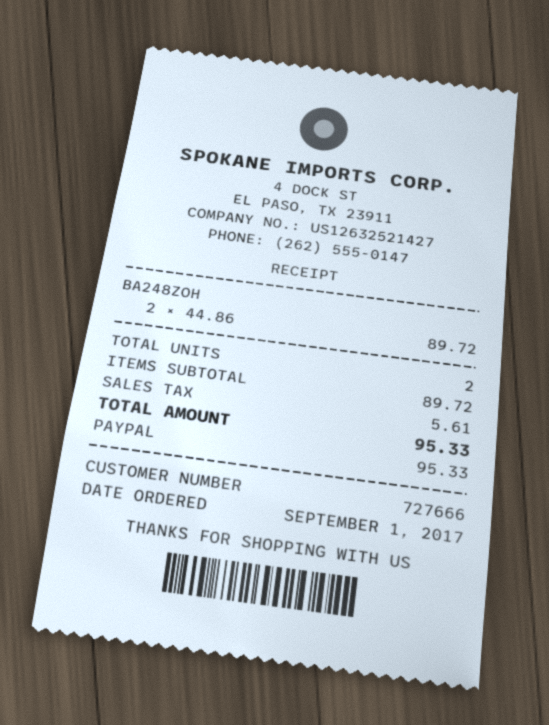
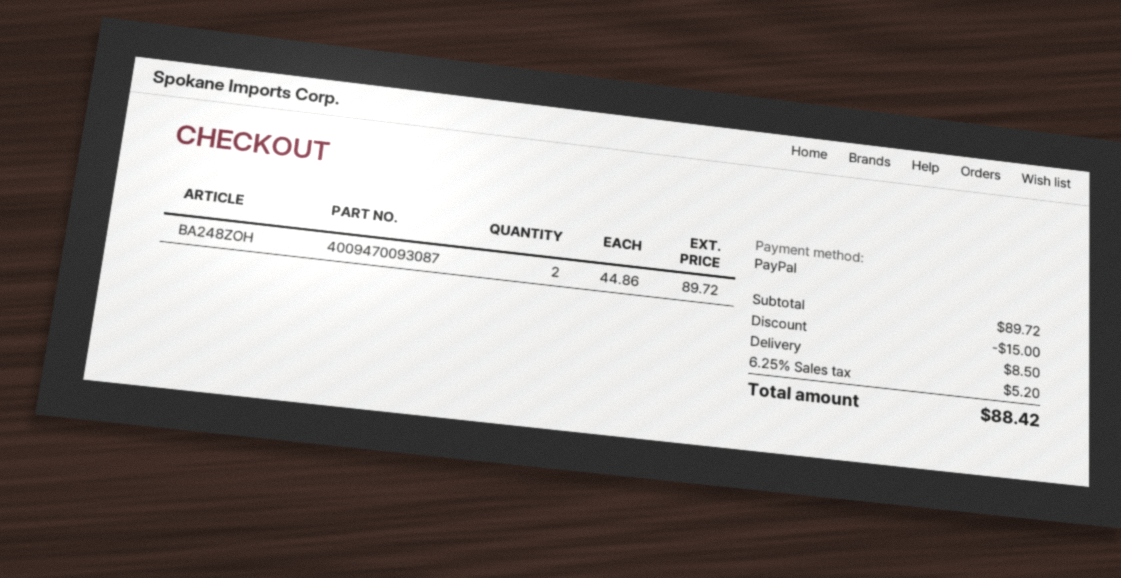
discount: none -> 15.00
shipping: none -> 8.50
tax: 5.61 -> 5.20
total: 95.33 -> 88.42

